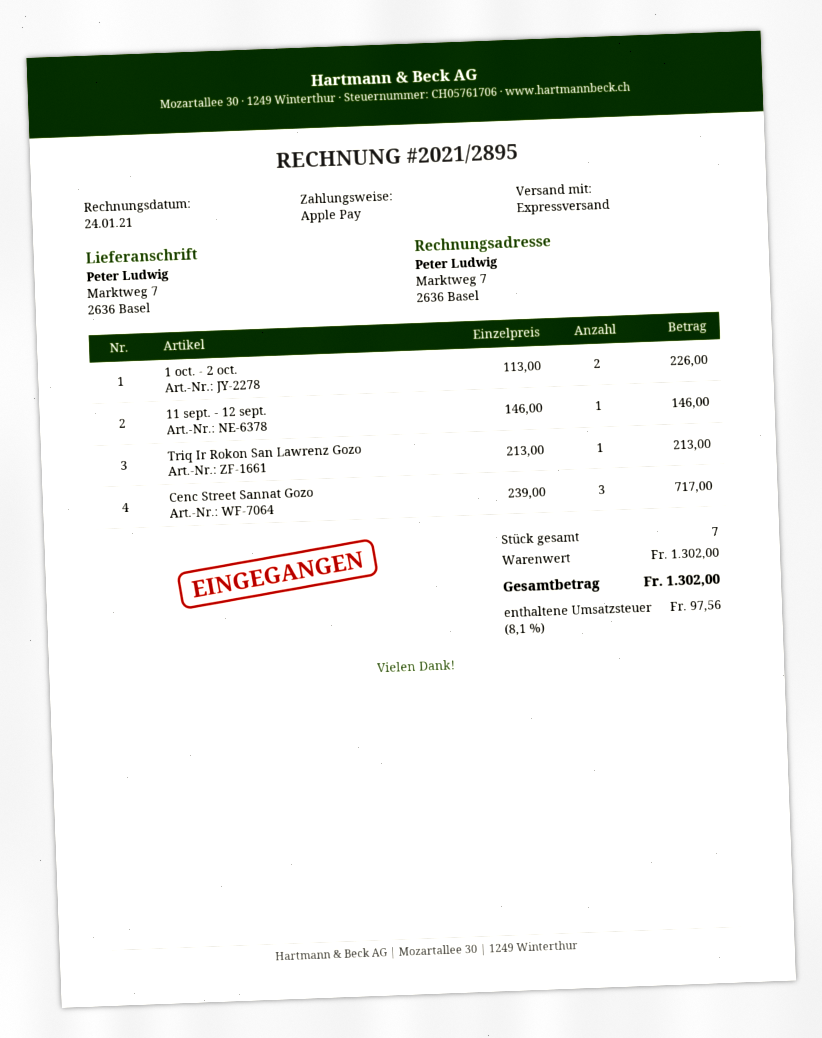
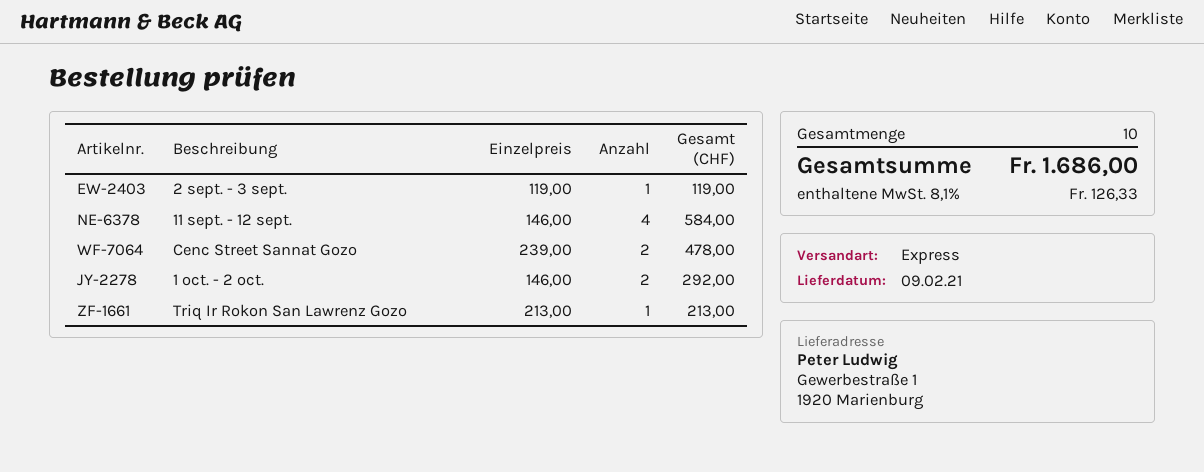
ship to: Marktweg 7, 2636 Basel -> Gewerbestraße 1, 1920 Marienburg
1 oct. - 2 oct.: 2 x 113.00 = 226.00 -> 2 x 146.00 = 292.00
11 sept. - 12 sept.: 1 x 146.00 = 146.00 -> 4 x 146.00 = 584.00
Cenc Street Sannat Gozo: 3 x 239.00 = 717.00 -> 2 x 239.00 = 478.00
2 sept. - 3 sept.: none -> 1 x 119.00 = 119.00
total quantity: 7 -> 10
tax: 8.1% = 97.56 -> 8.1% = 126.33
total: 1302.00 -> 1686.00

